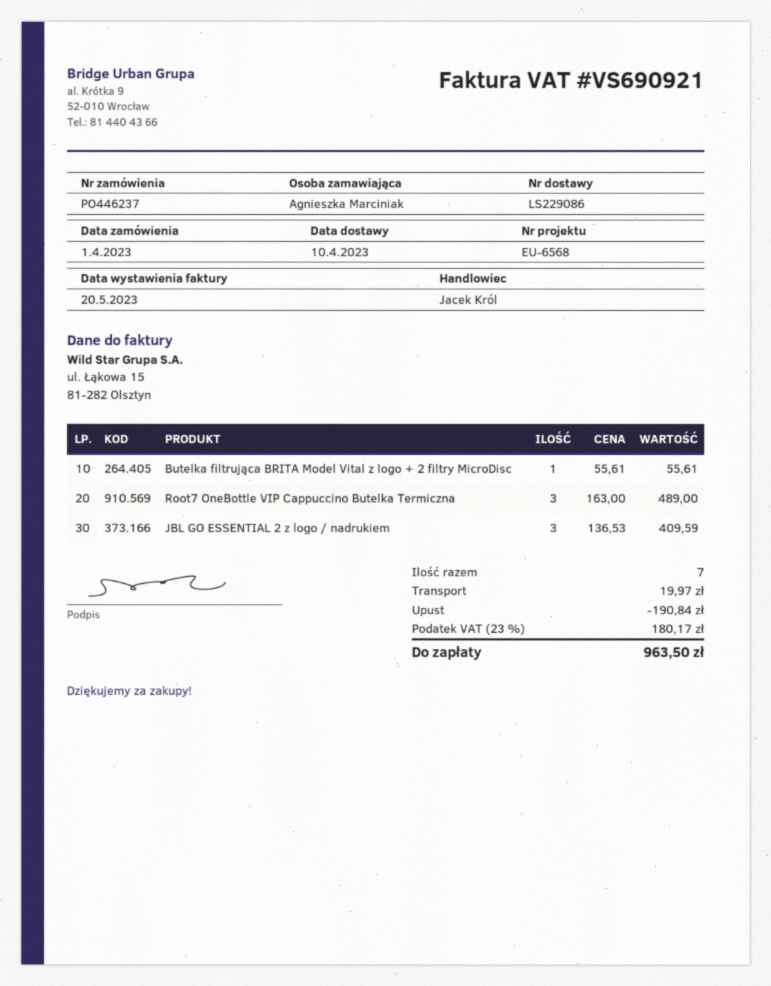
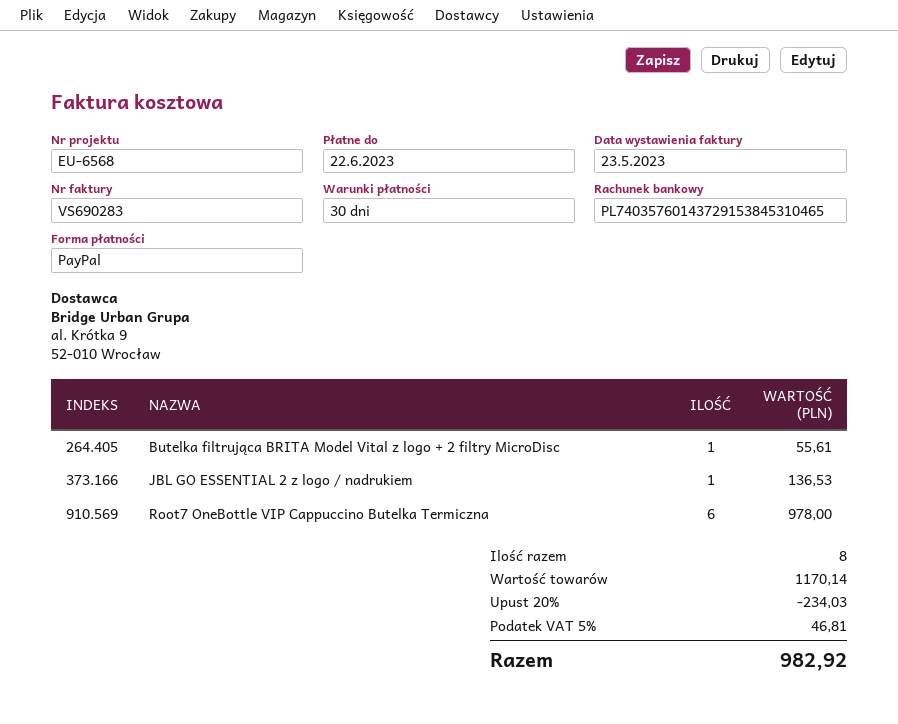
invoice number: VS690921 -> VS690283
invoice date: 2023-05-20 -> 2023-05-23
Root7 OneBottle VIP Cappuccino Butelka Termiczna: 3 for 489.00 -> 6 for 978.00
JBL GO ESSENTIAL 2 z logo / nadrukiem: 3 for 409.59 -> 1 for 136.53
total quantity: 7 -> 8
discount: 190.84 -> 234.03
shipping: 19.97 -> none
tax: 23% = 180.17 -> 5% = 46.81
total: 963.50 -> 982.92

